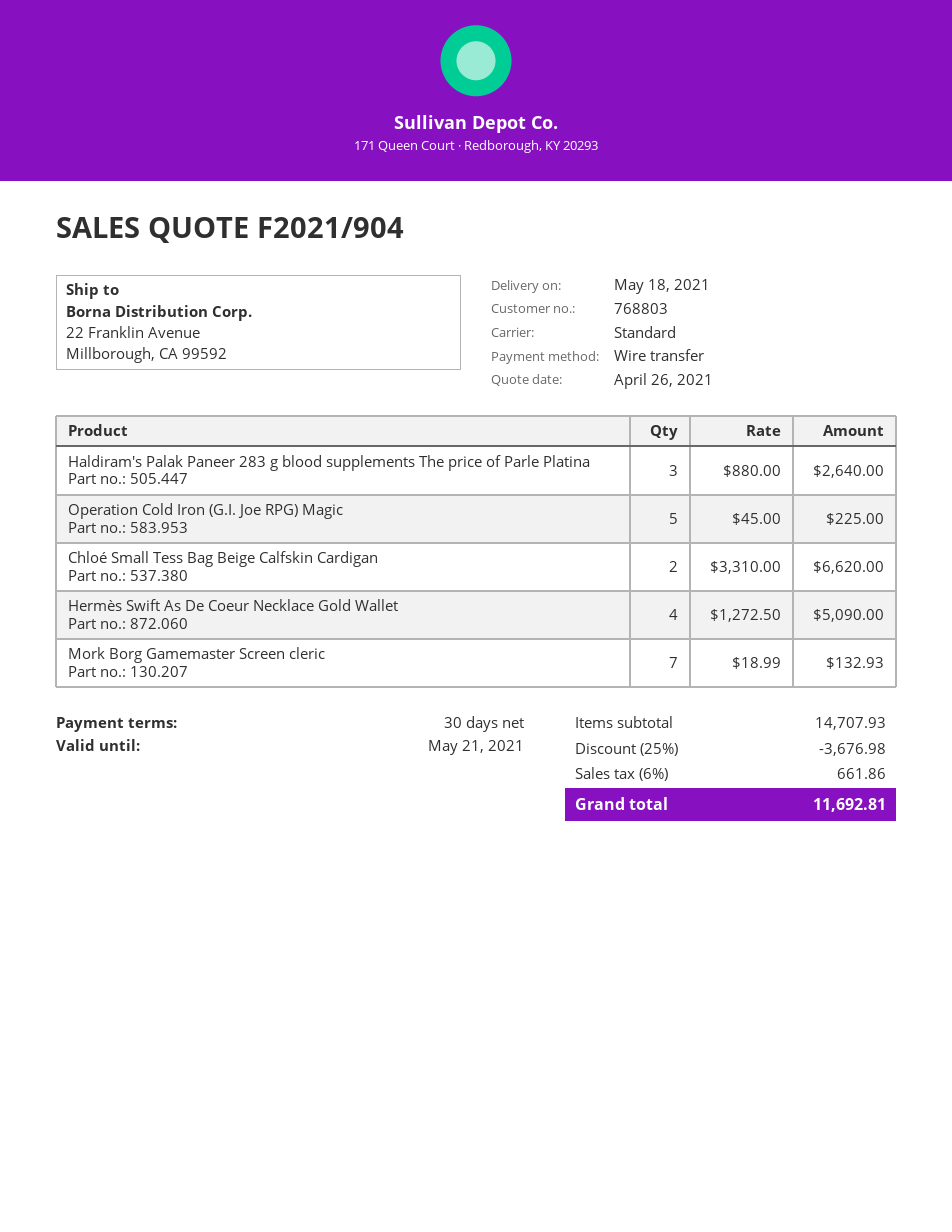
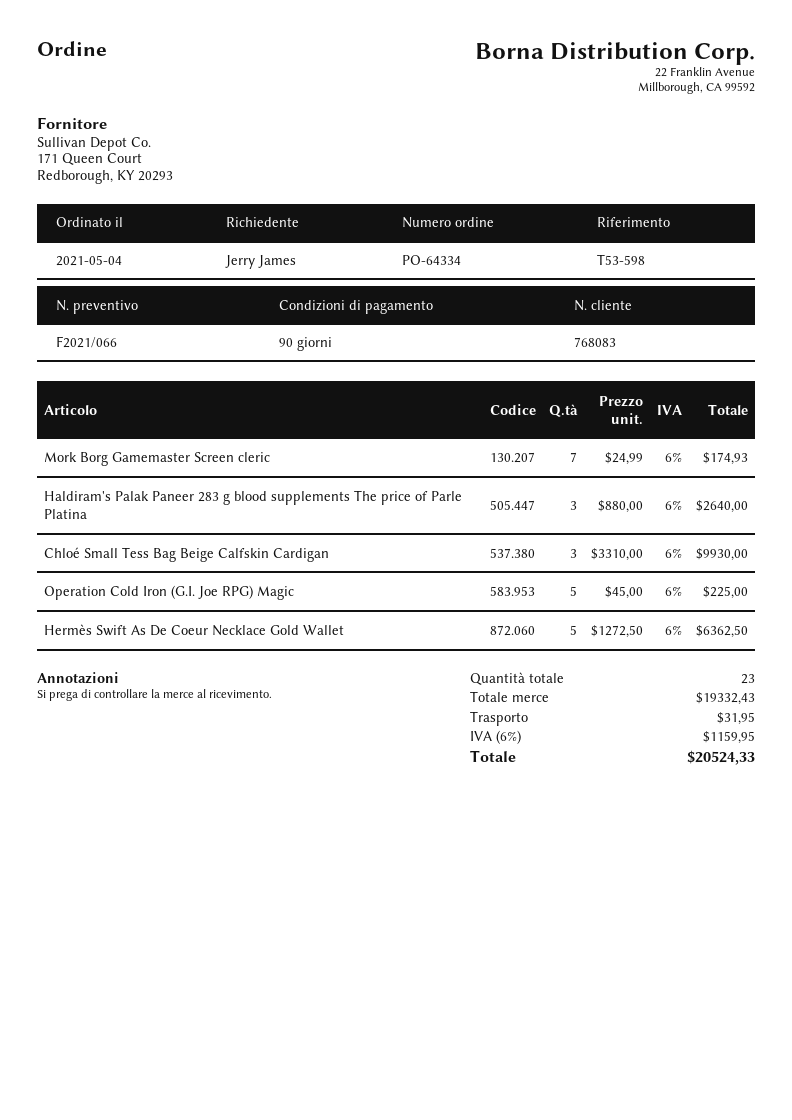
quote number: F2021/904 -> F2021/066
payment terms: 30 days -> 90 days
customer number: 768803 -> 768083
Chloé Small Tess Bag Beige Calfskin Cardigan: 2 x 3310.00 = 6620.00 -> 3 x 3310.00 = 9930.00
Hermès Swift As De Coeur Necklace Gold Wallet: 4 x 1272.50 = 5090.00 -> 5 x 1272.50 = 6362.50
Mork Borg Gamemaster Screen cleric: 7 x 18.99 = 132.93 -> 7 x 24.99 = 174.93
subtotal: 14707.93 -> 19332.43
discount: 25% = 3676.98 -> none
shipping: none -> 31.95
tax: 6% = 661.86 -> 6% = 1159.95
total: 11692.81 -> 20524.33

